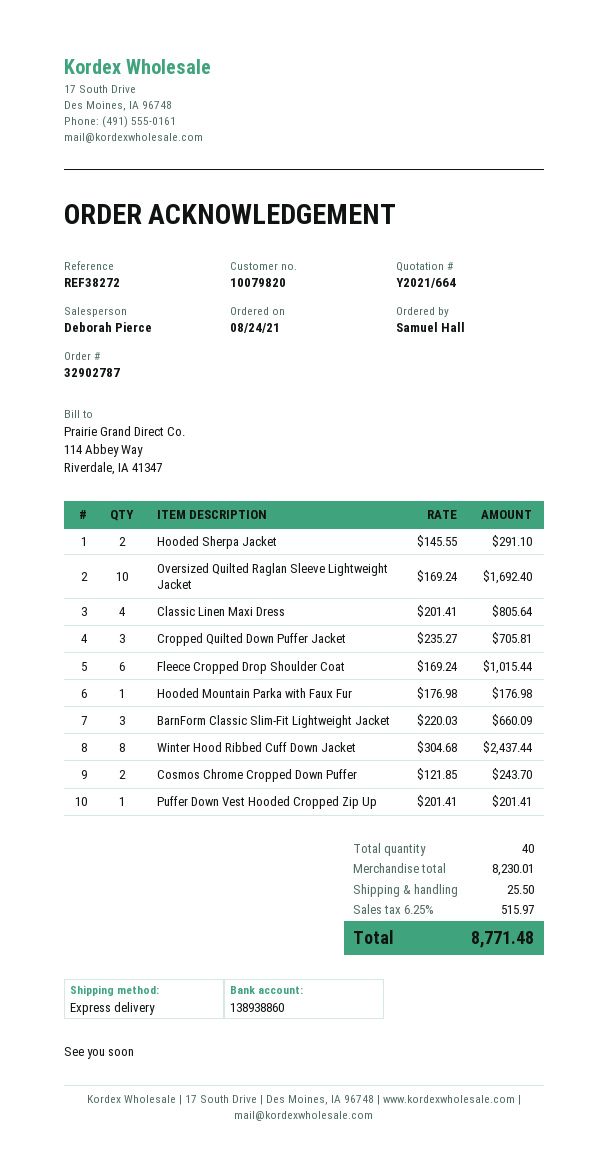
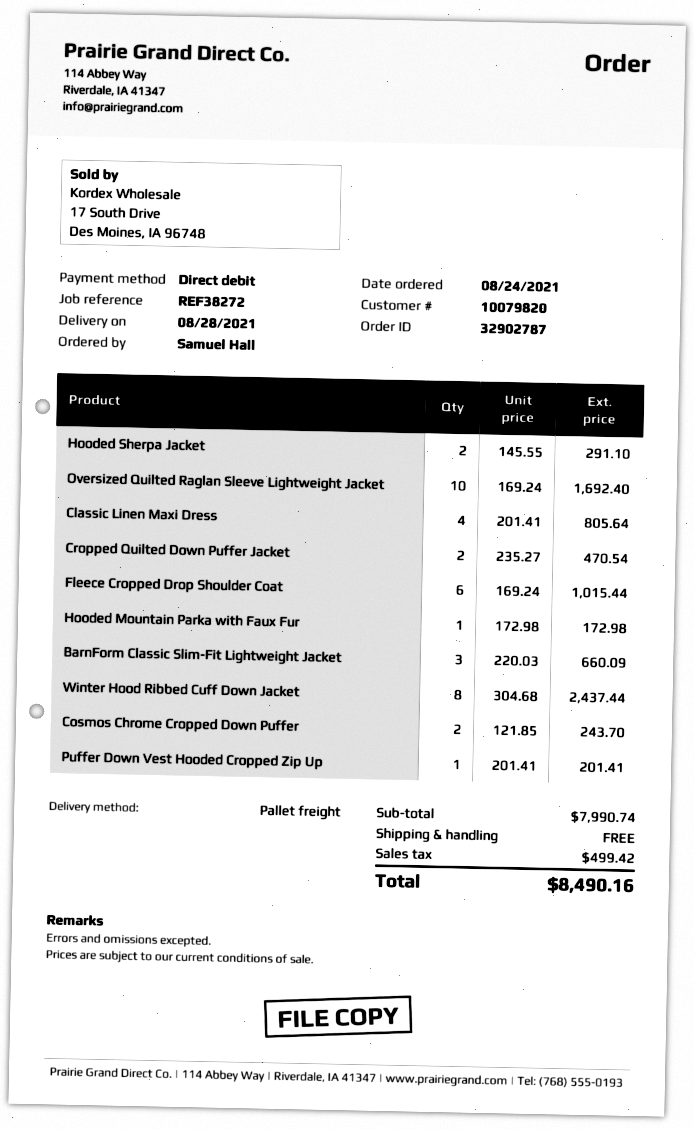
shipping method: express -> pallet freight
Cropped Quilted Down Puffer Jacket: 3 x 235.27 = 705.81 -> 2 x 235.27 = 470.54
Hooded Mountain Parka with Faux Fur: 1 x 176.98 = 176.98 -> 1 x 172.98 = 172.98
subtotal: 8230.01 -> 7990.74
shipping: 25.50 -> 0.00
tax: 515.97 -> 499.42
total: 8771.48 -> 8490.16

